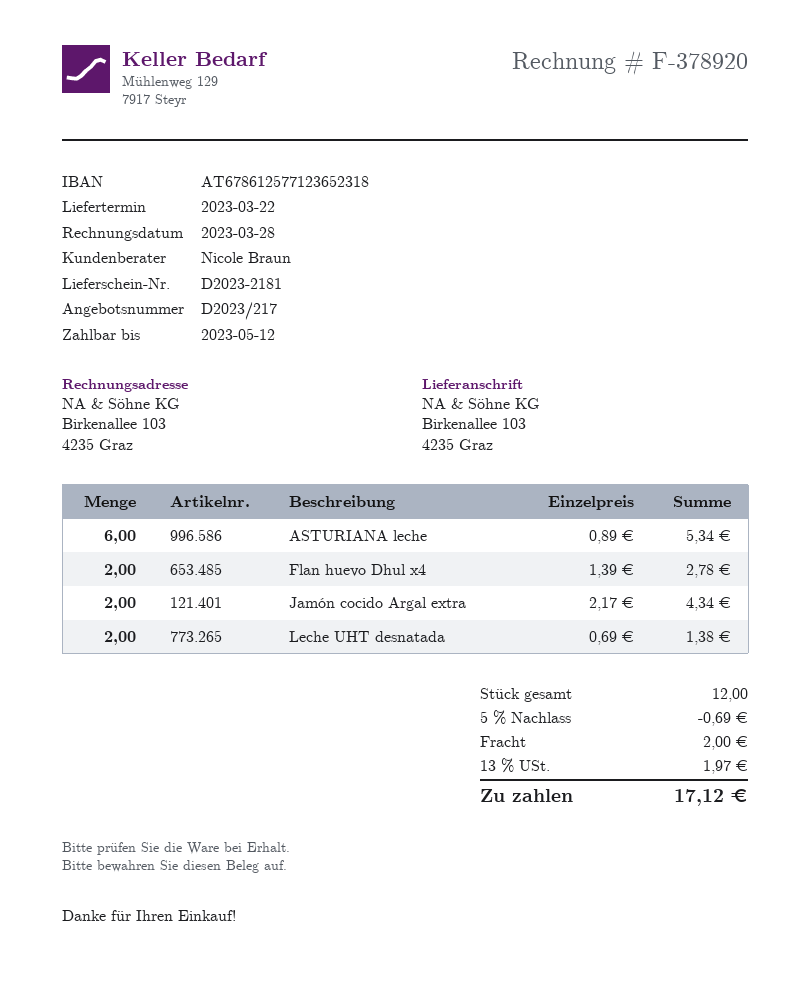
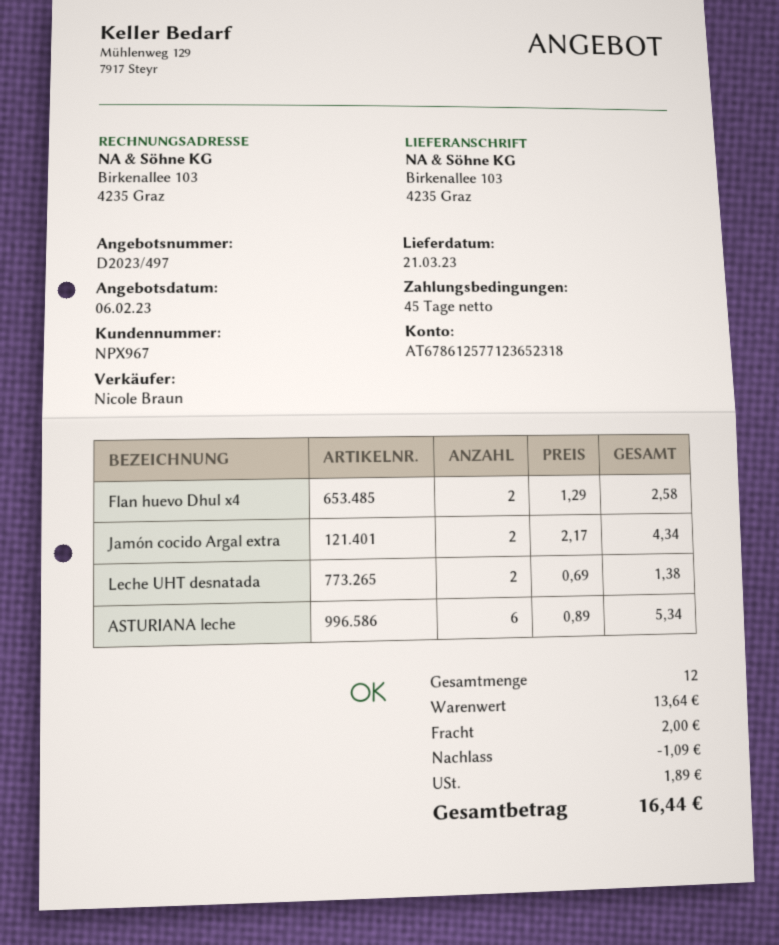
quote number: D2023/217 -> D2023/497
delivery date: 2023-03-22 -> 2023-03-21
Flan huevo Dhul x4: 2 x 1.39 = 2.78 -> 2 x 1.29 = 2.58
discount: 0.69 -> 1.09
tax: 1.97 -> 1.89
total: 17.12 -> 16.44

